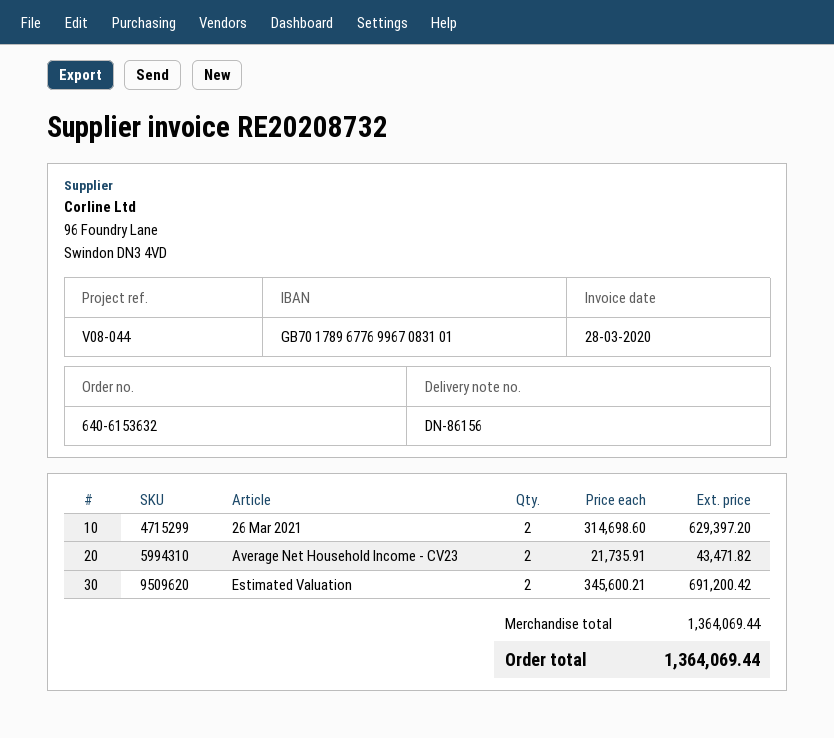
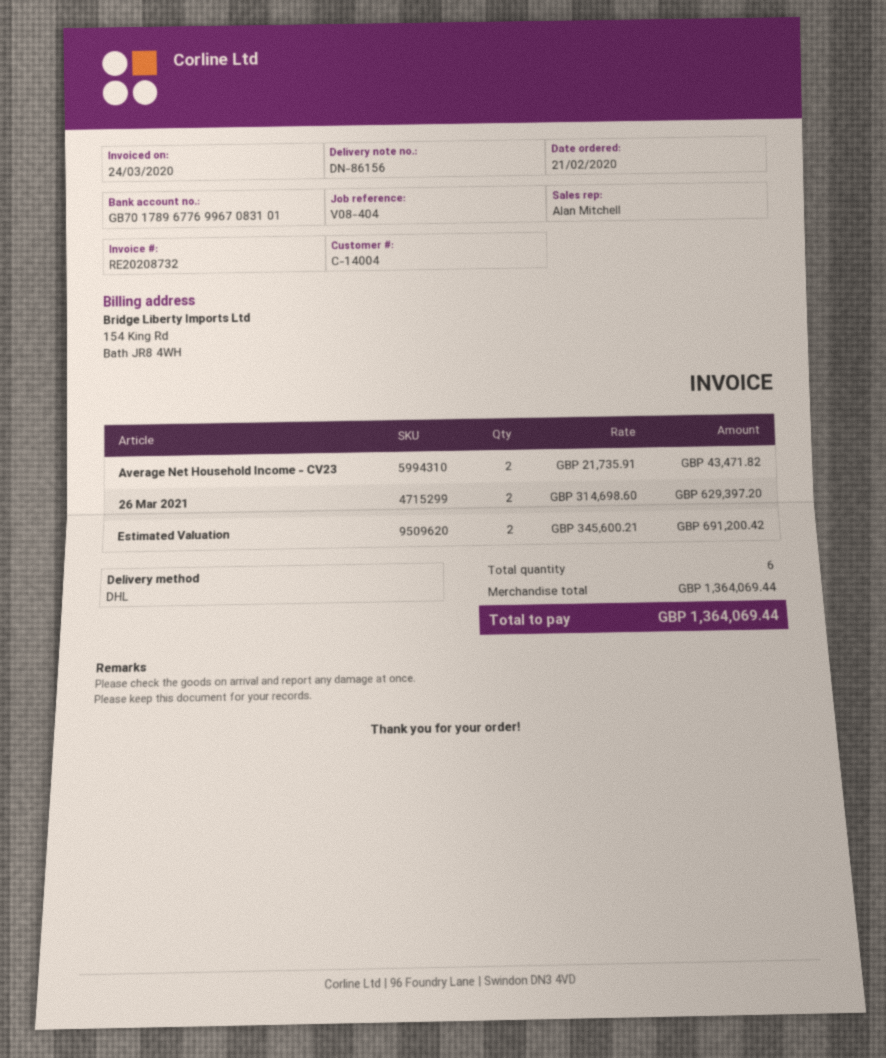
invoice date: 2020-03-28 -> 2020-03-24
reference: V08-044 -> V08-404

